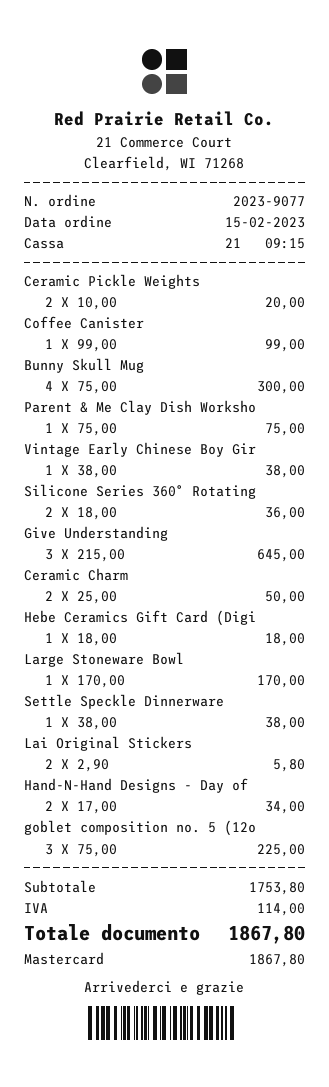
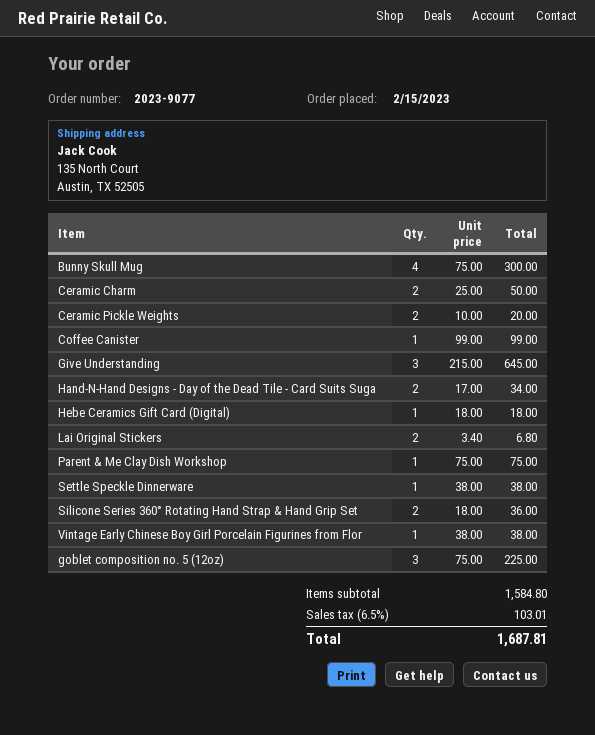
Large Stoneware Bowl: 1 x 170.00 = 170.00 -> none
Lai Original Stickers: 2 x 2.90 = 5.80 -> 2 x 3.40 = 6.80
subtotal: 1753.80 -> 1584.80
tax: 114.00 -> 103.01
total: 1867.80 -> 1687.81

